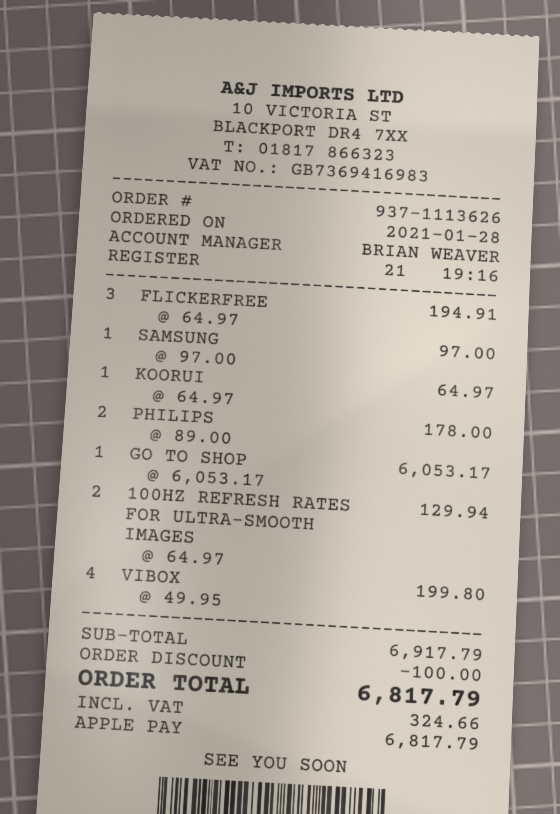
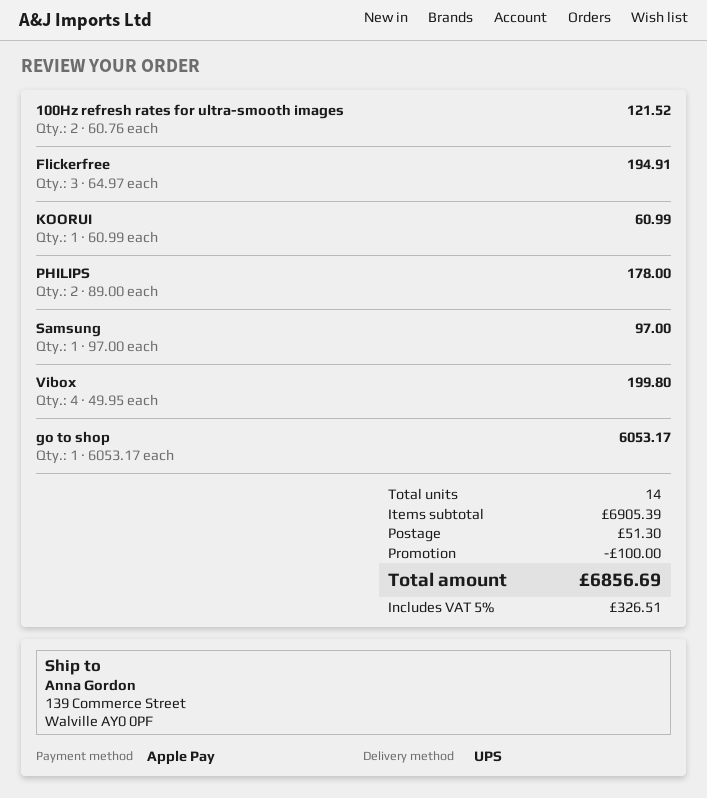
KOORUI: 1 x 64.97 = 64.97 -> 1 x 60.99 = 60.99
100HZ REFRESH RATES FOR ULTRA-SMOOTH IMAGES: 2 x 64.97 = 129.94 -> 2 x 60.76 = 121.52
subtotal: 6917.79 -> 6905.39
shipping: none -> 51.30
tax: 324.66 -> 326.51
total: 6817.79 -> 6856.69

